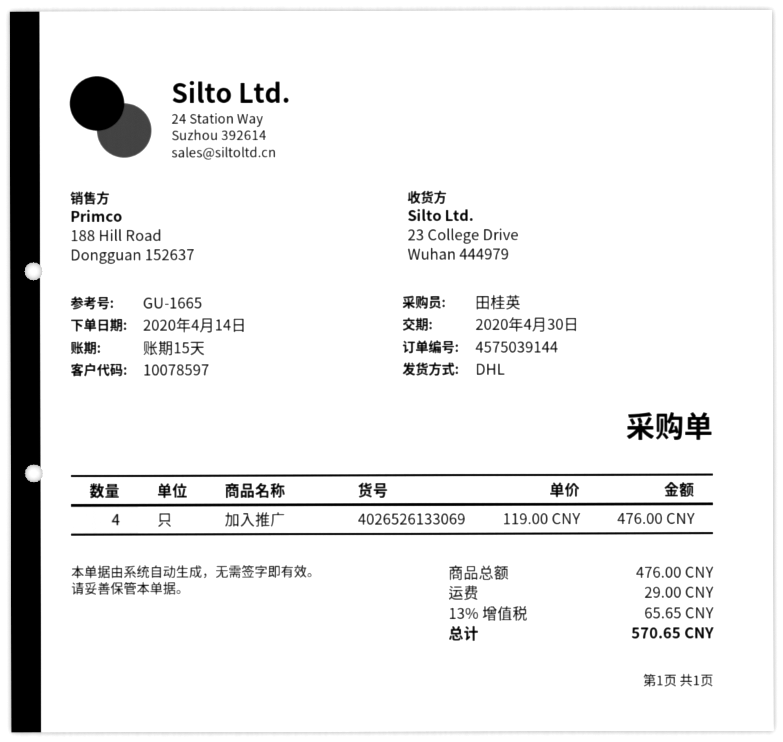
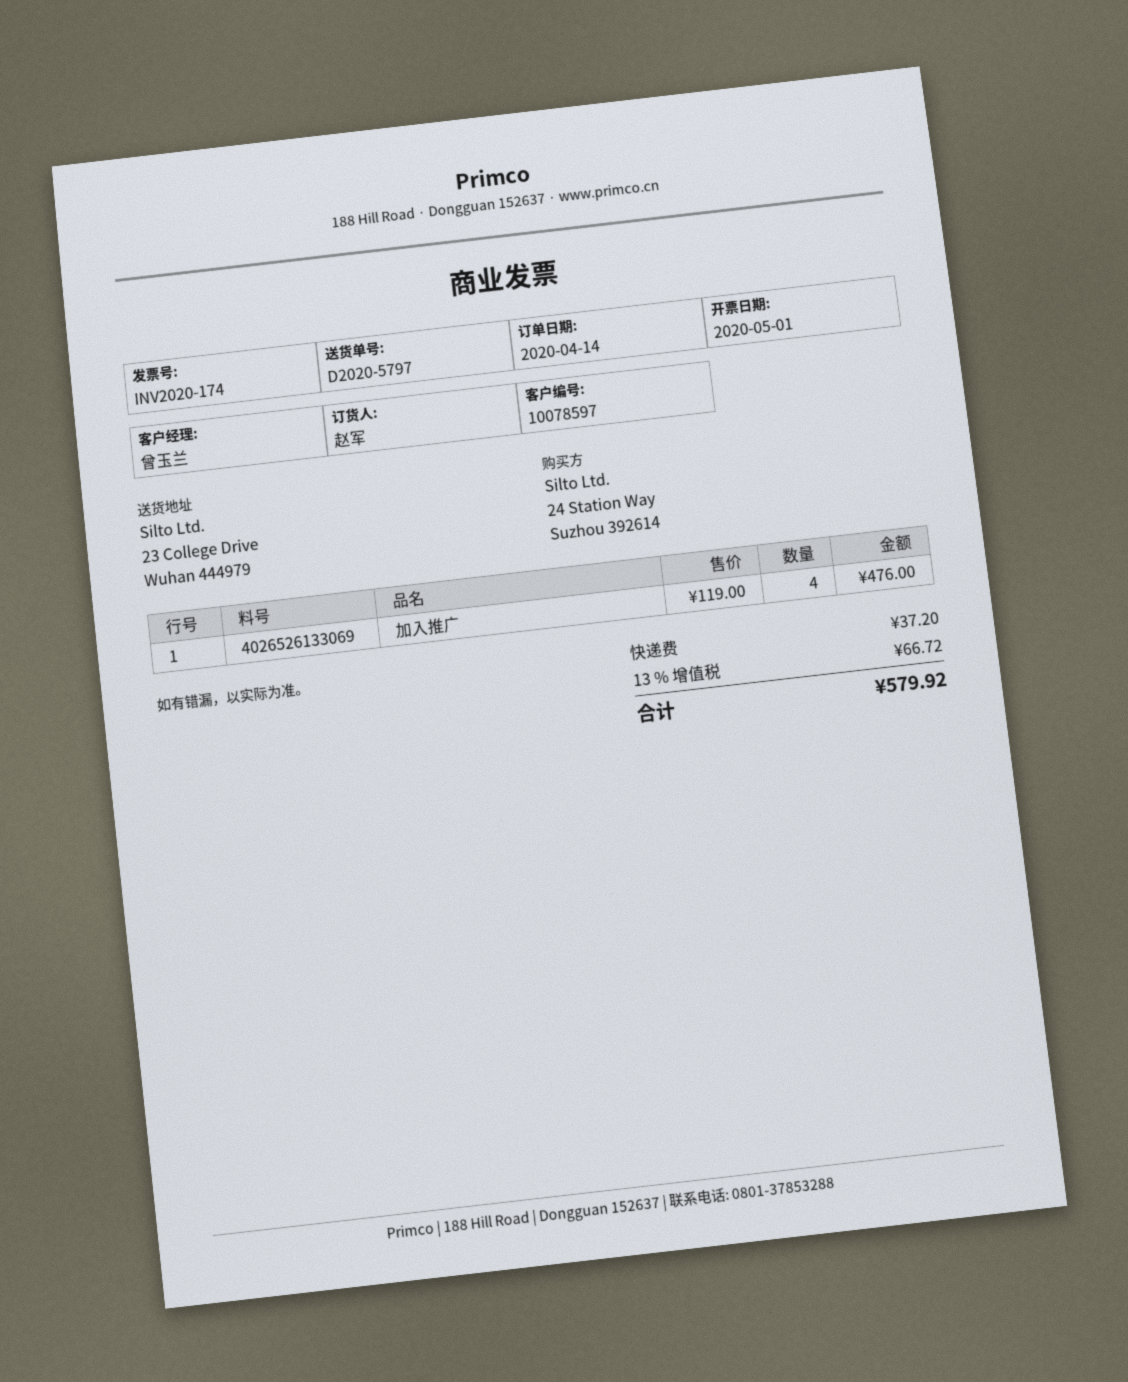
ordered by: 田桂英 -> 赵军
shipping: 29.00 -> 37.20
tax: 13% = 65.65 -> 13% = 66.72
total: 570.65 -> 579.92

